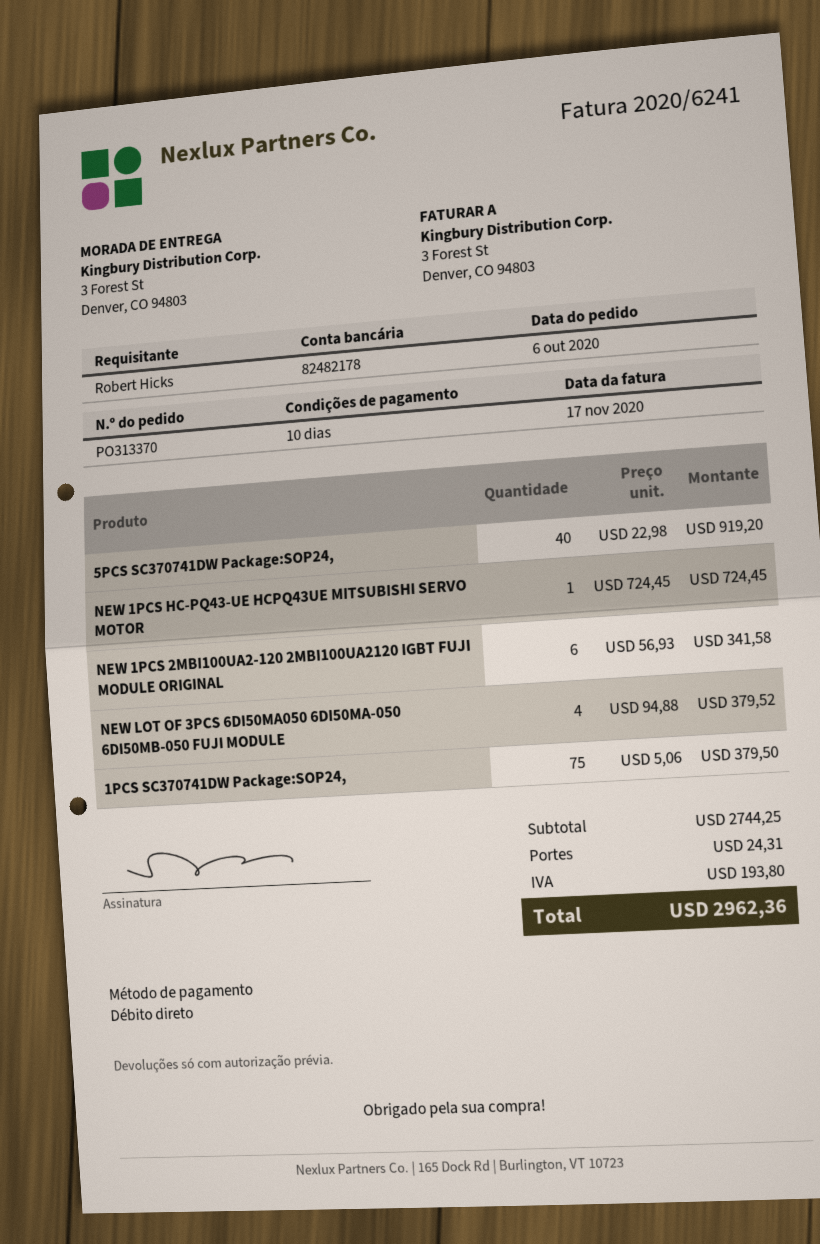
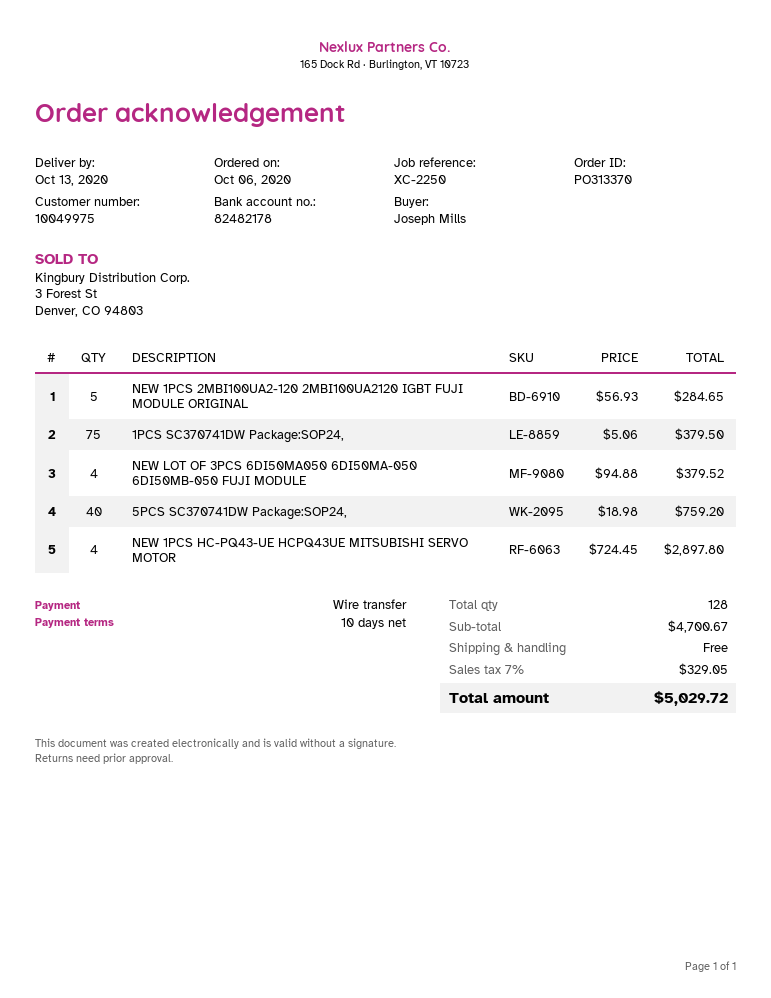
ordered by: Robert Hicks -> Joseph Mills
payment method: direct debit -> bank transfer
5PCS SC370741DW Package:SOP24,: 40 x 22.98 = 919.20 -> 40 x 18.98 = 759.20
NEW 1PCS HC-PQ43-UE HCPQ43UE MITSUBISHI SERVO MOTOR: 1 x 724.45 = 724.45 -> 4 x 724.45 = 2897.80
NEW 1PCS 2MBI100UA2-120 2MBI100UA2120 IGBT FUJI MODULE ORIGINAL: 6 x 56.93 = 341.58 -> 5 x 56.93 = 284.65
subtotal: 2744.25 -> 4700.67
shipping: 24.31 -> 0.00
tax: 193.80 -> 329.05
total: 2962.36 -> 5029.72

